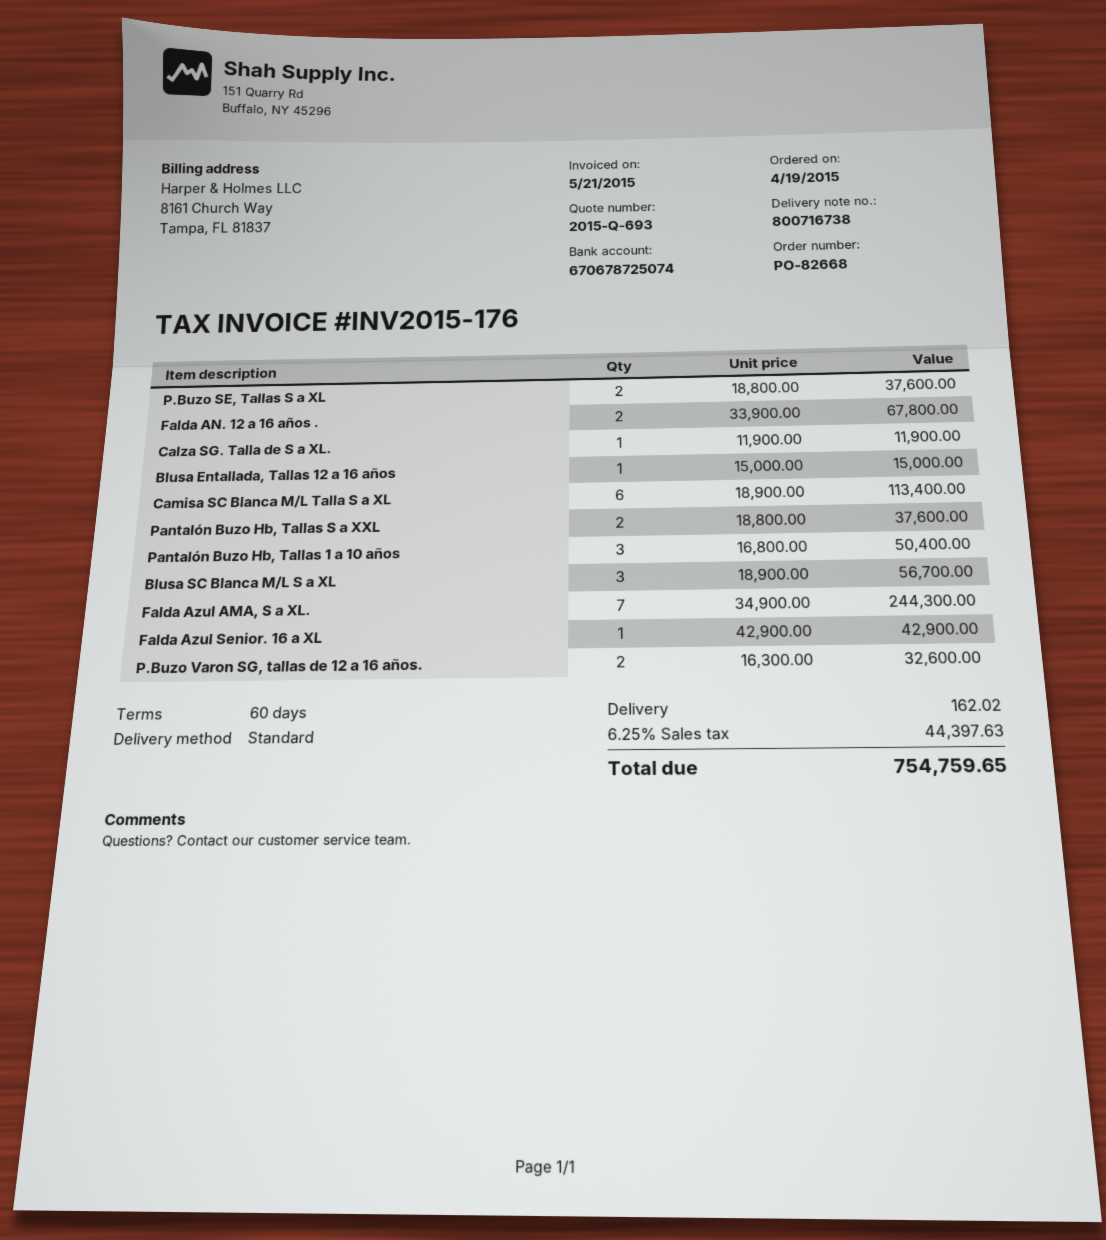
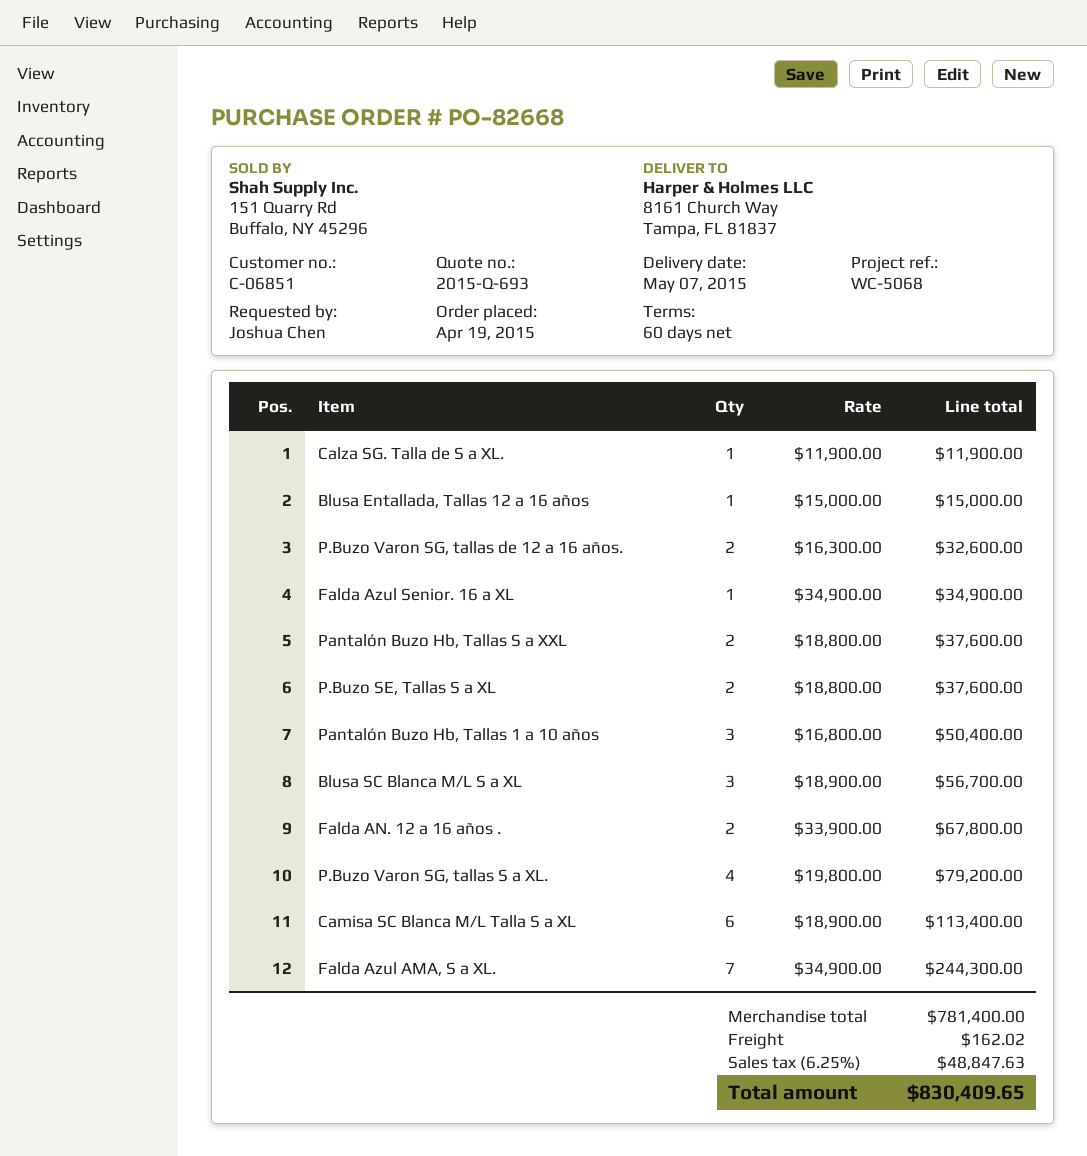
Falda Azul Senior. 16 a XL: 1 x 42900.00 = 42900.00 -> 1 x 34900.00 = 34900.00
P.Buzo Varon SG, tallas S a XL.: none -> 4 x 19800.00 = 79200.00
tax: 6.25% = 44397.63 -> 6.25% = 48847.63
total: 754759.65 -> 830409.65

